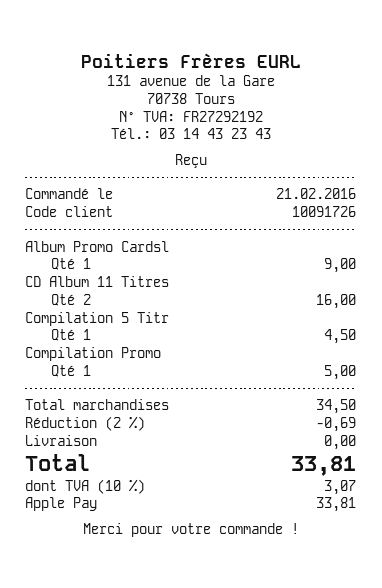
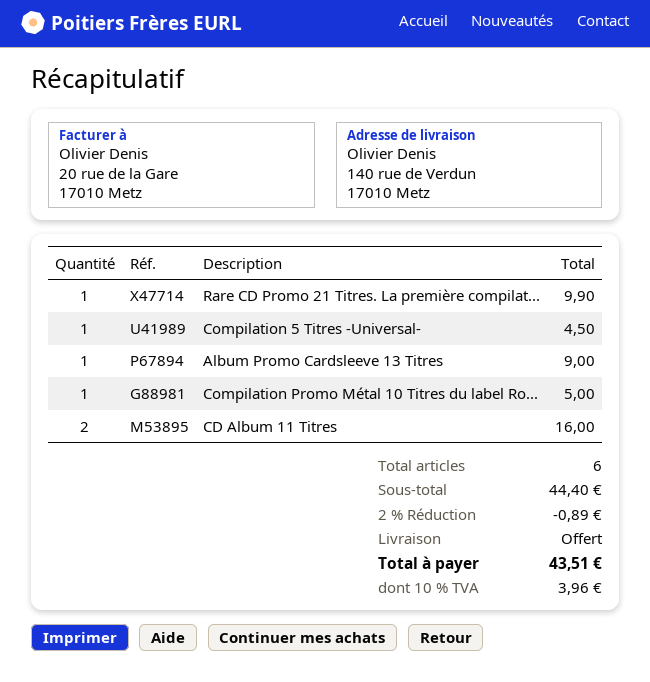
Rare CD Promo 21 Titres. La première compilat...: none -> 1 for 9.90
subtotal: 34.50 -> 44.40
discount: 2% = 0.69 -> 2% = 0.89
tax: 10% = 3.07 -> 10% = 3.96
total: 33.81 -> 43.51

